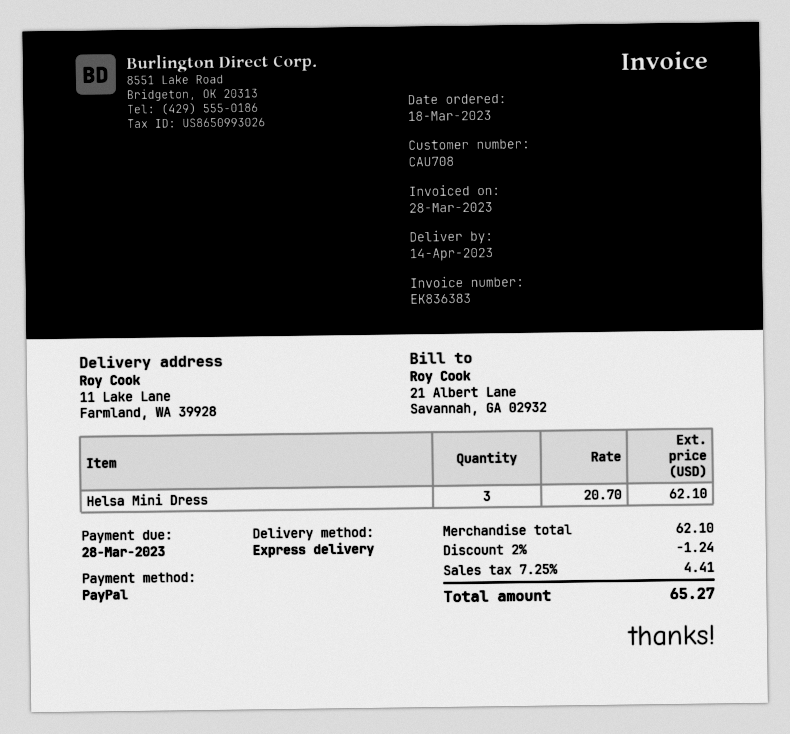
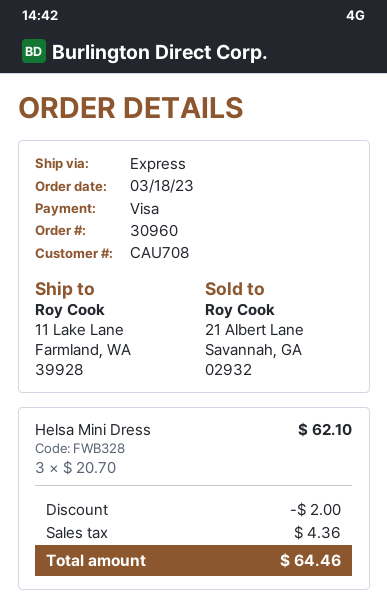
payment method: PayPal -> Visa
discount: 1.24 -> 2.00
tax: 4.41 -> 4.36
total: 65.27 -> 64.46

